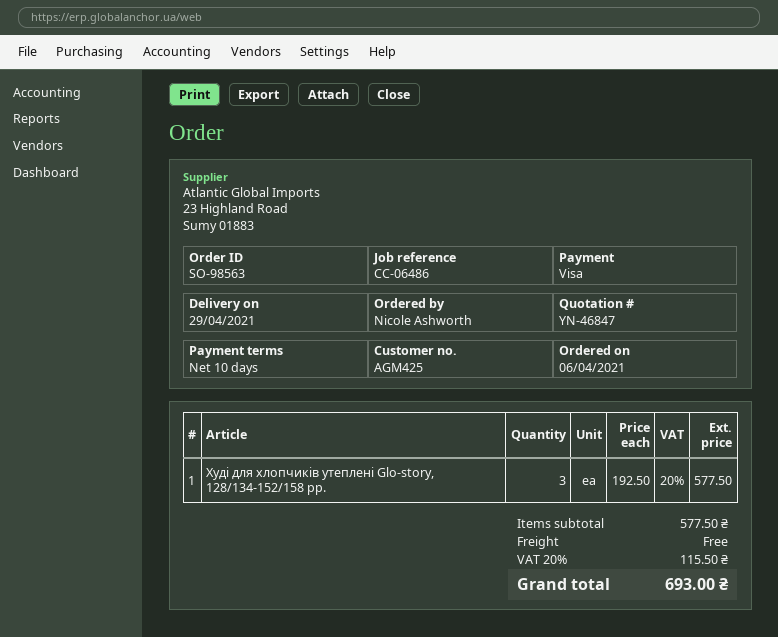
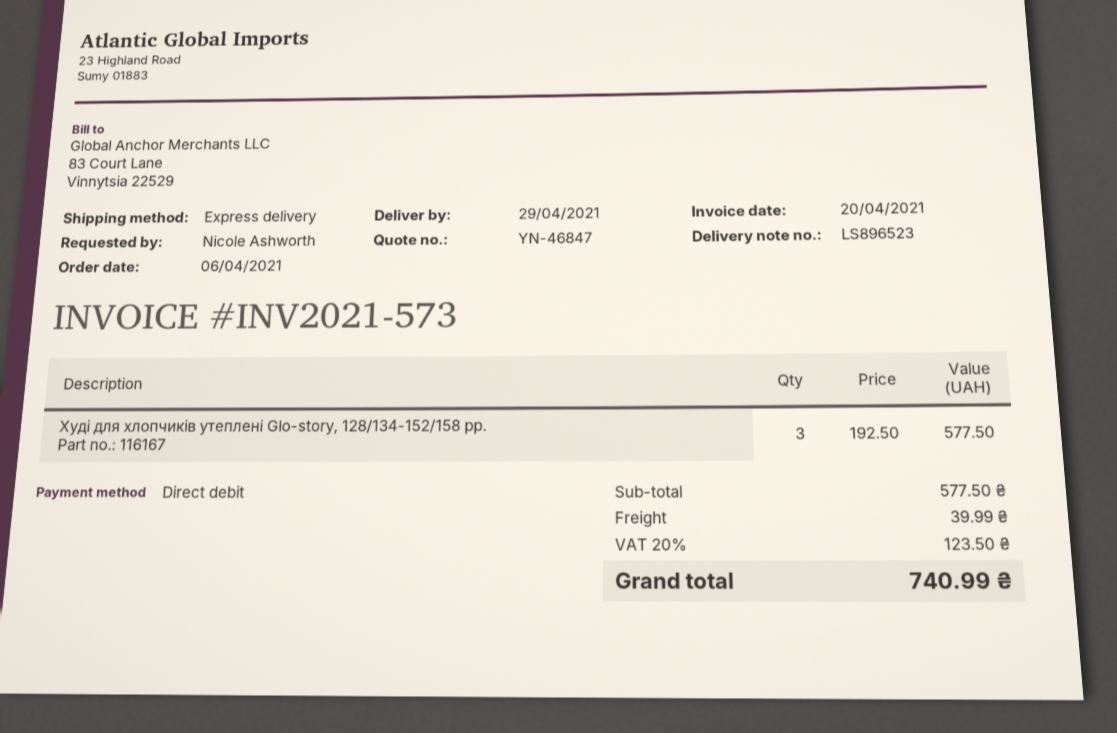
payment method: Visa -> direct debit
shipping: 0.00 -> 39.99
tax: 20% = 115.50 -> 20% = 123.50
total: 693.00 -> 740.99

